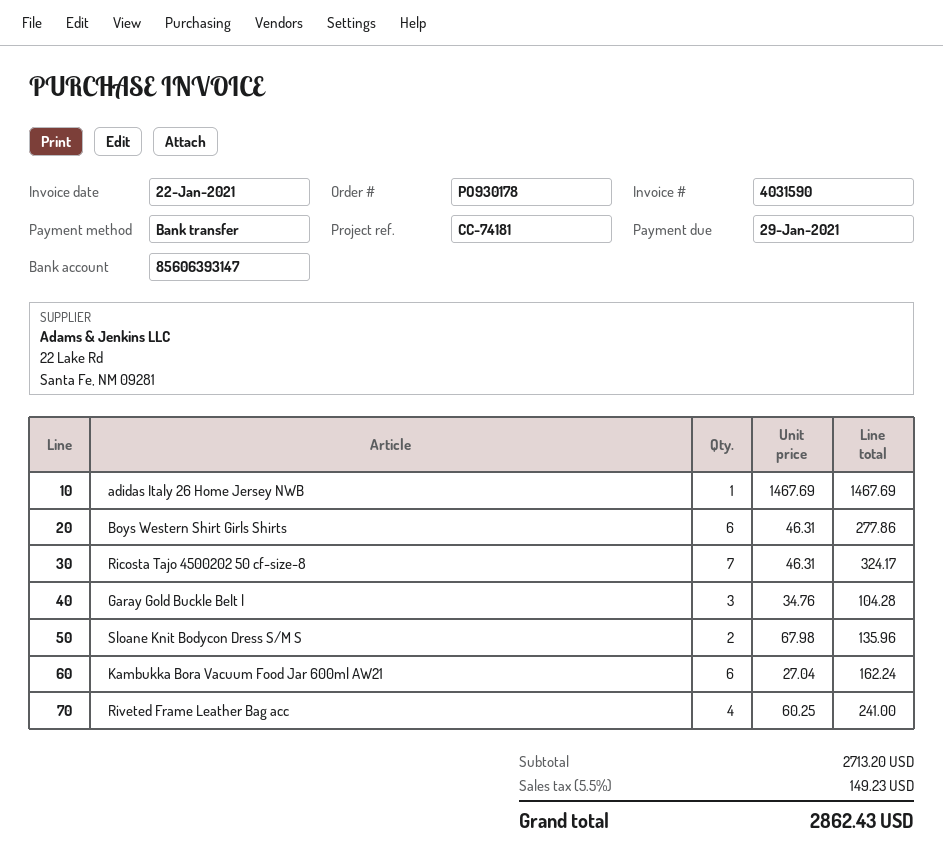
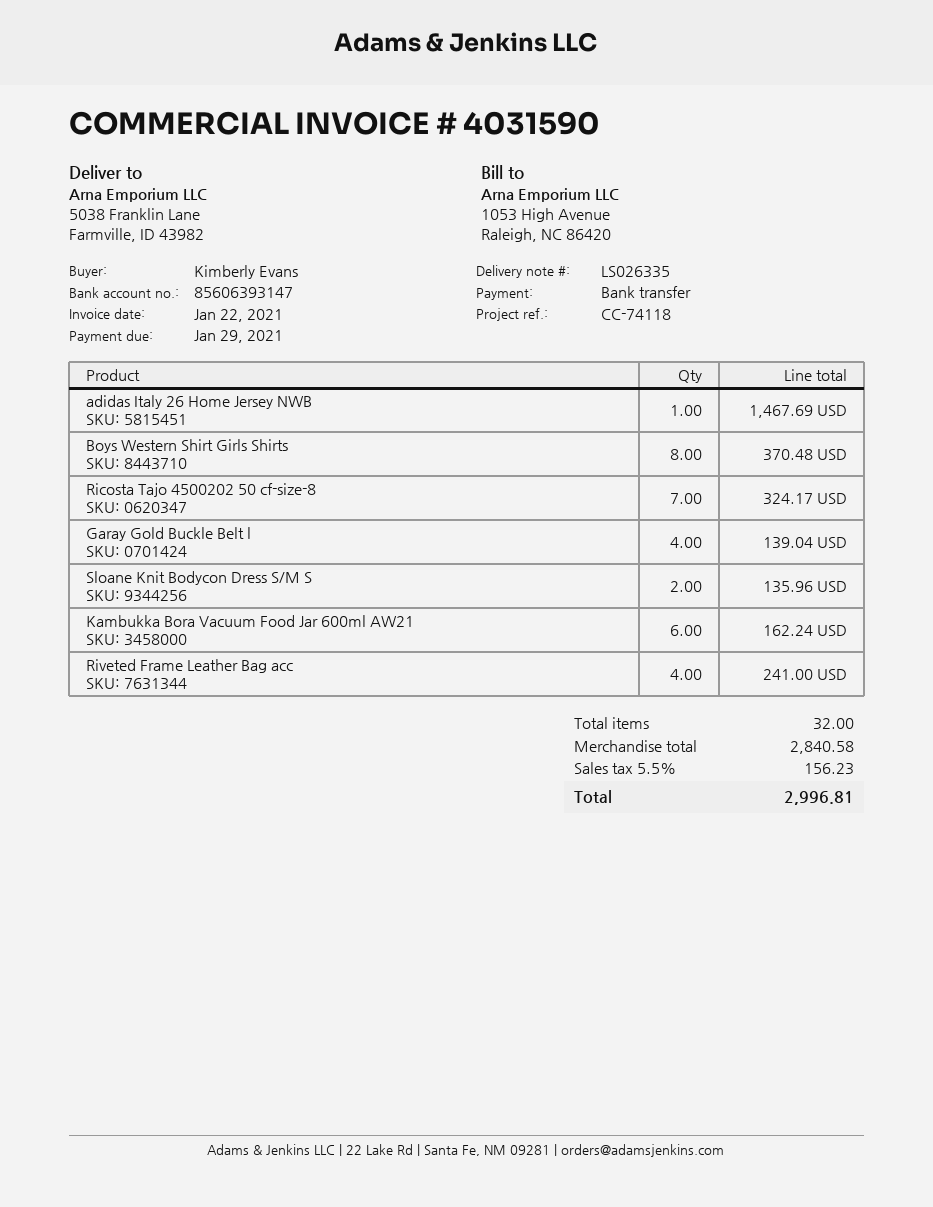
reference: CC-74181 -> CC-74118
Boys Western Shirt Girls Shirts: 6 for 277.86 -> 8 for 370.48
Garay Gold Buckle Belt l: 3 for 104.28 -> 4 for 139.04
subtotal: 2713.20 -> 2840.58
tax: 5.5% = 149.23 -> 5.5% = 156.23
total: 2862.43 -> 2996.81

